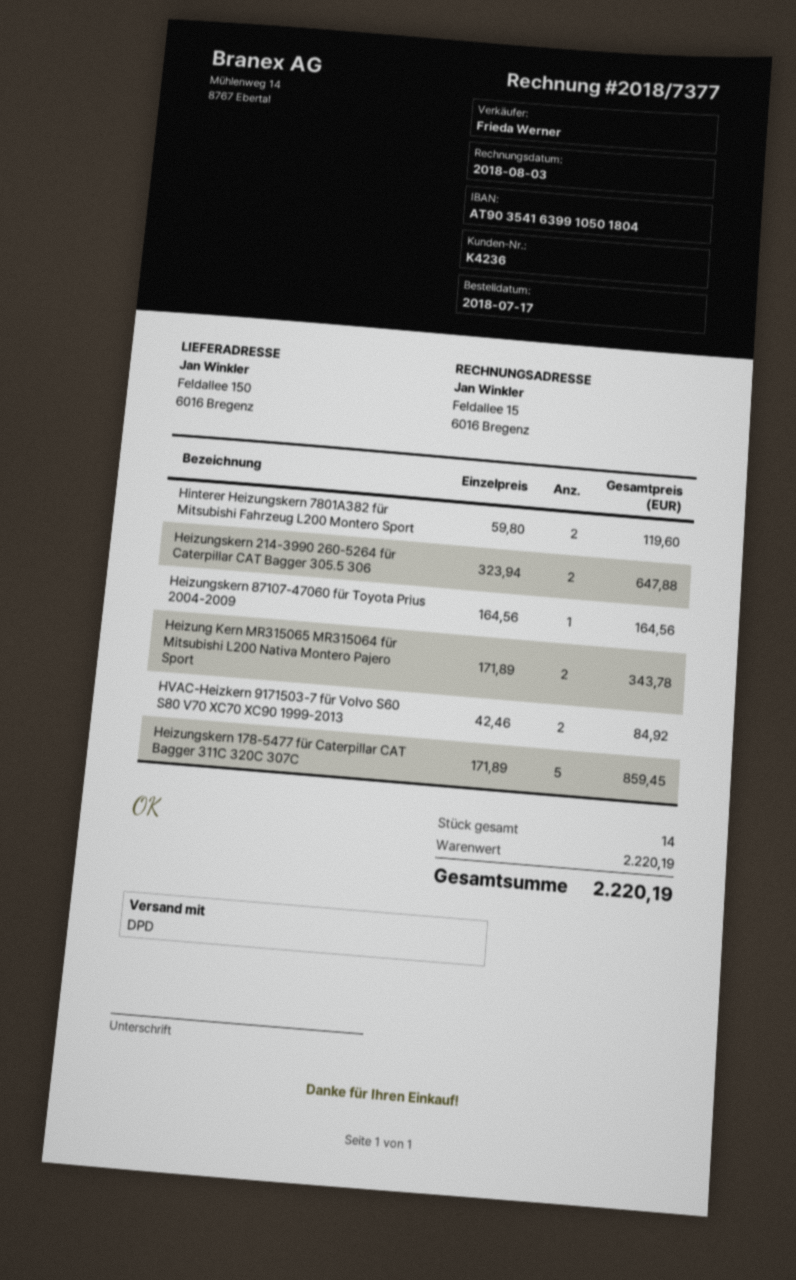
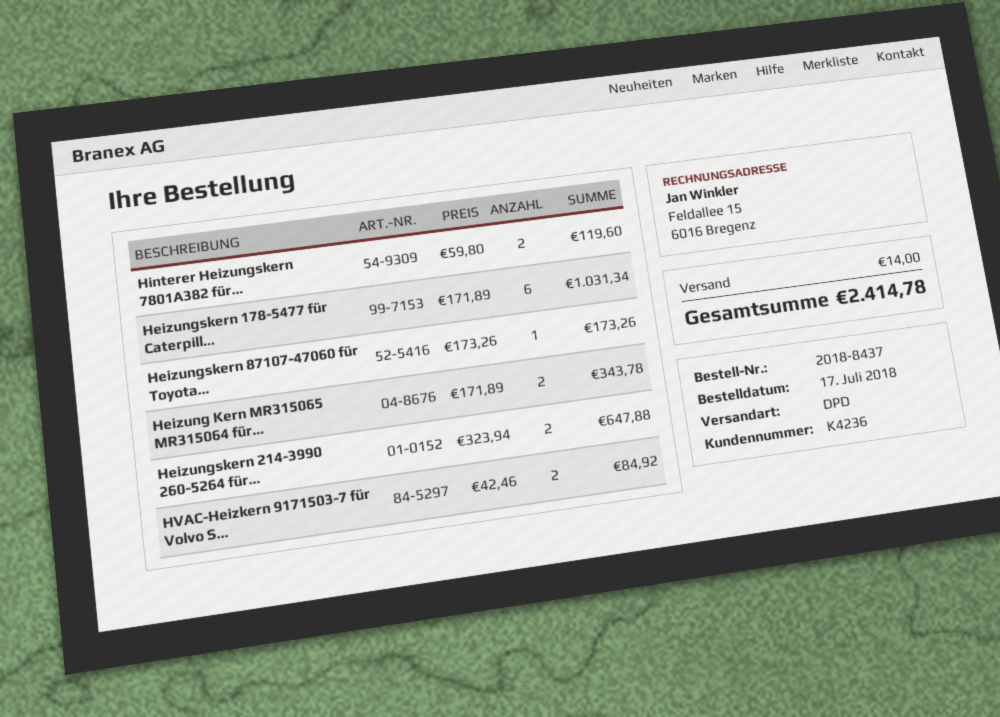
Heizungskern 87107-47060 für Toyota Prius 2004-2009: 1 x 164.56 = 164.56 -> 1 x 173.26 = 173.26
Heizungskern 178-5477 für Caterpillar CAT Bagger 311C 320C 307C: 5 x 171.89 = 859.45 -> 6 x 171.89 = 1031.34
shipping: none -> 14.00
total: 2220.19 -> 2414.78

